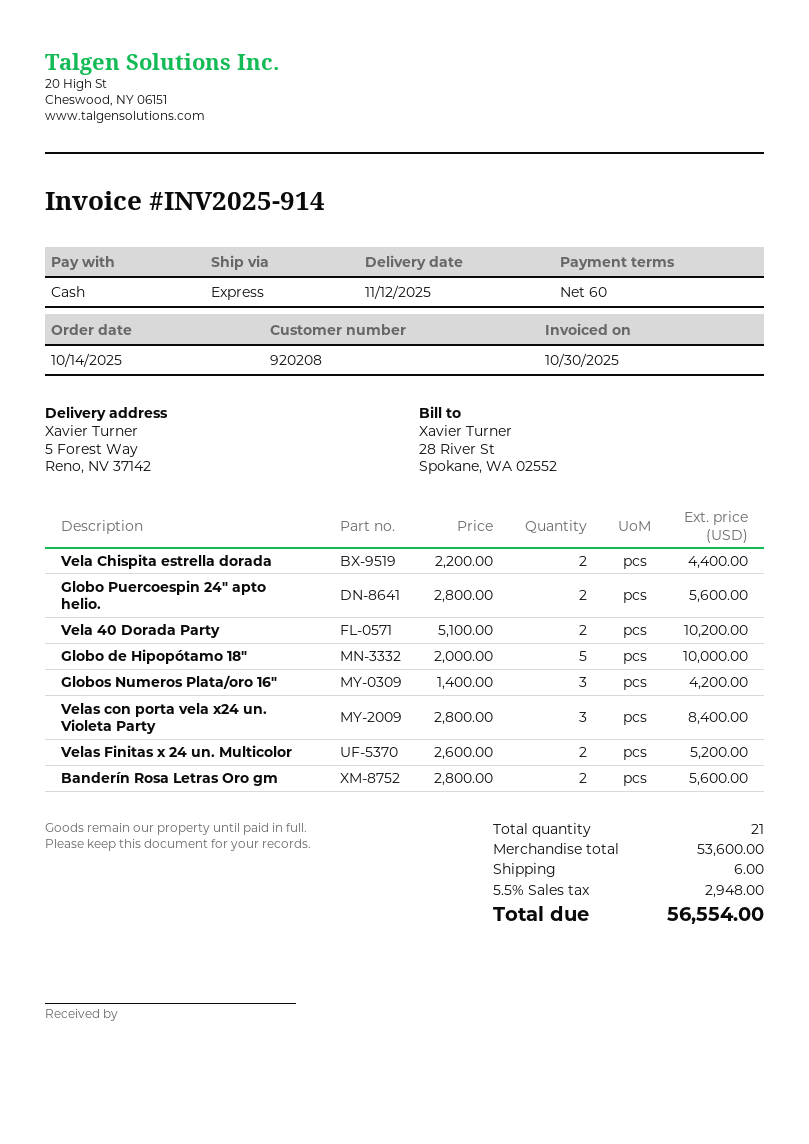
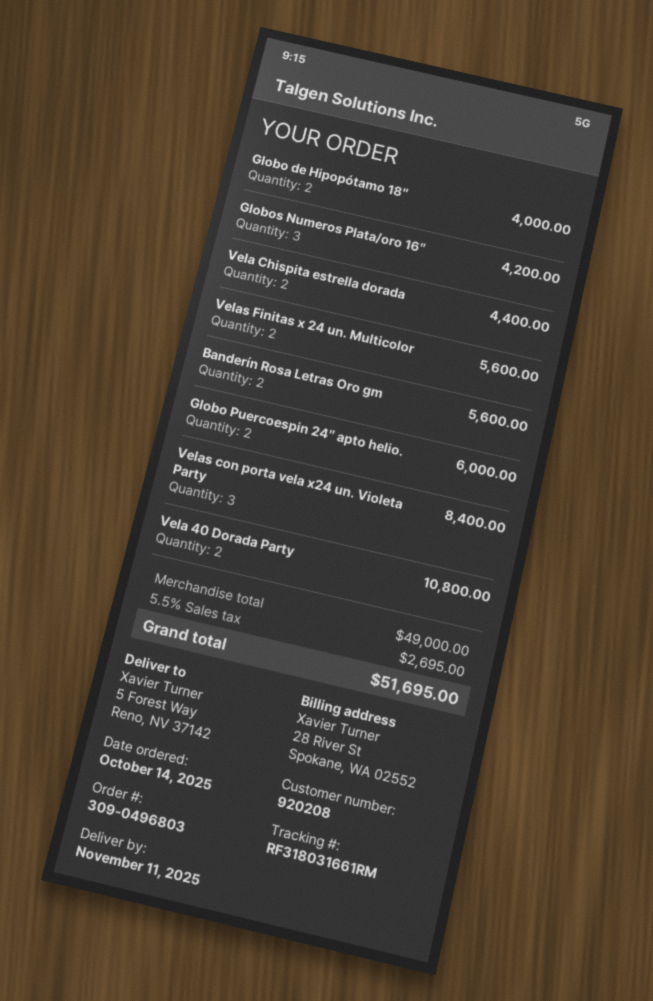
delivery date: 2025-11-12 -> 2025-11-11
Globo Puercoespin 24″ apto helio.: 2 for 5600.00 -> 2 for 6000.00
Vela 40 Dorada Party: 2 for 10200.00 -> 2 for 10800.00
Globo de Hipopótamo 18″: 5 for 10000.00 -> 2 for 4000.00
Velas Finitas x 24 un. Multicolor: 2 for 5200.00 -> 2 for 5600.00
subtotal: 53600.00 -> 49000.00
shipping: 6.00 -> none
tax: 5.5% = 2948.00 -> 5.5% = 2695.00
total: 56554.00 -> 51695.00

